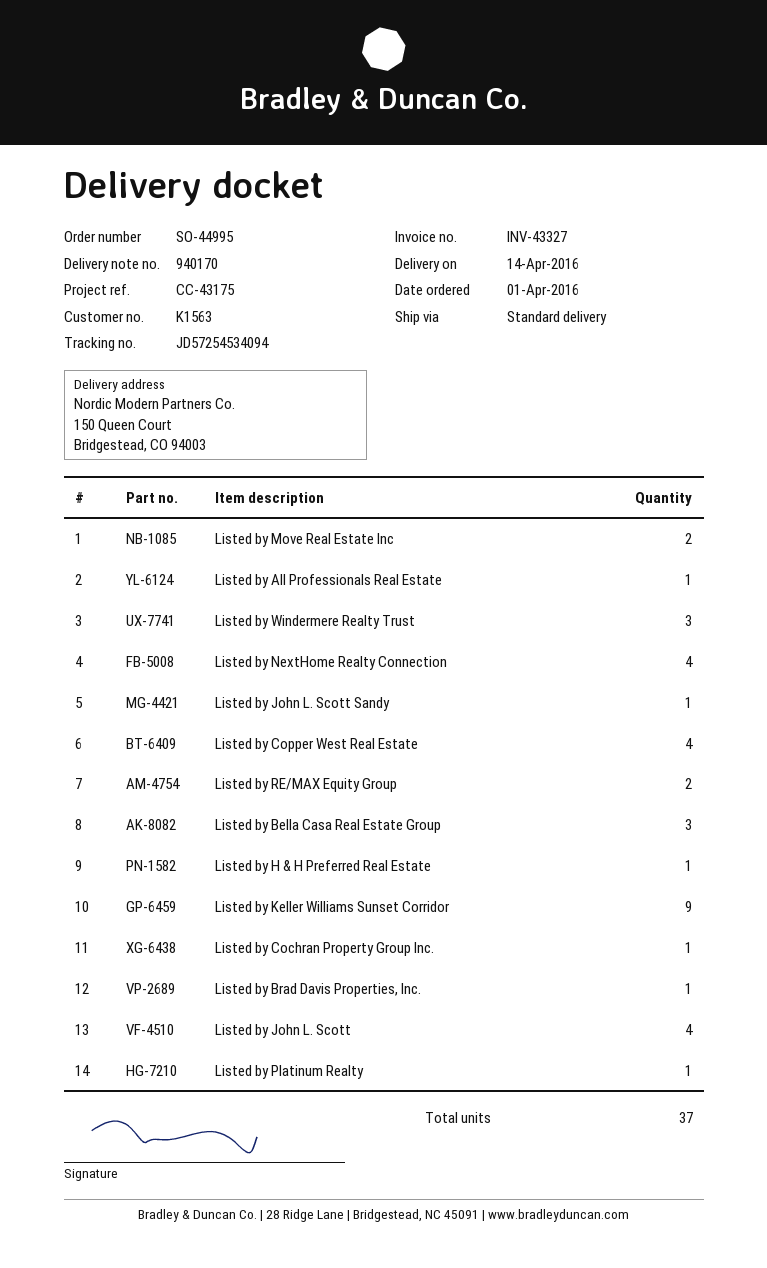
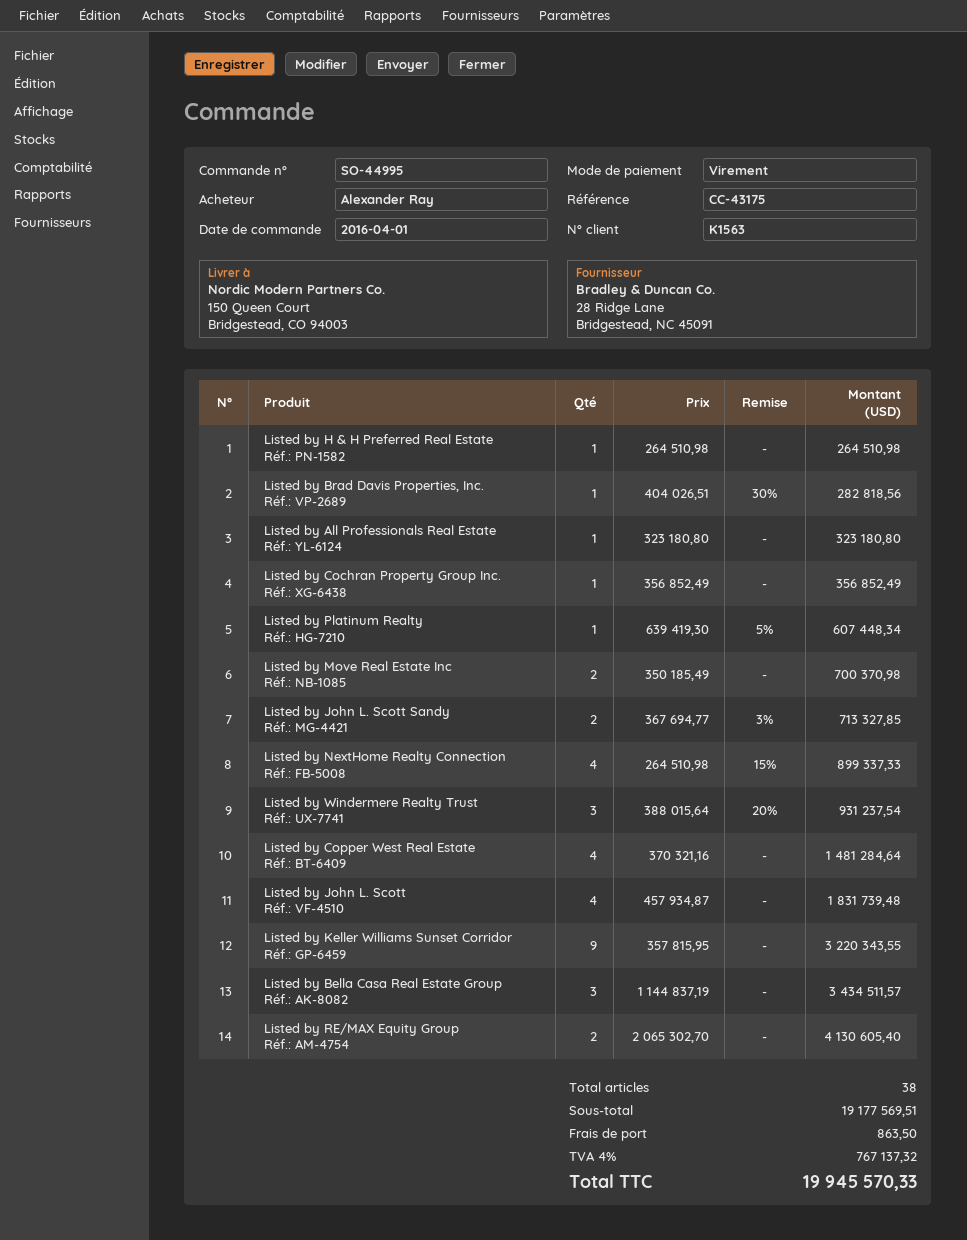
Listed by John L. Scott Sandy: 1 -> 2
total quantity: 37 -> 38

